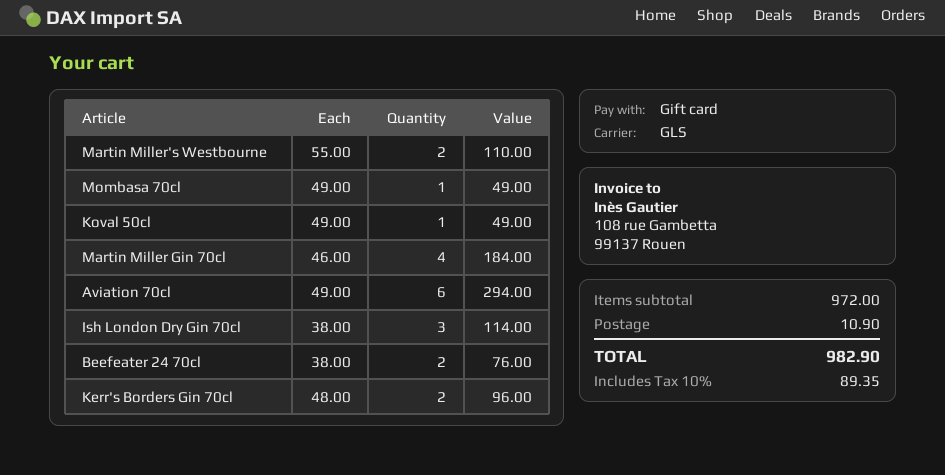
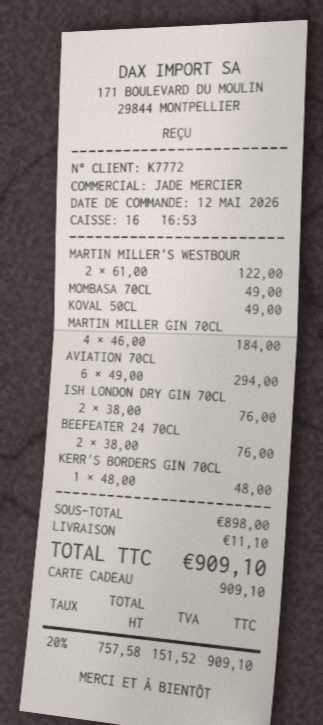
Martin Miller's Westbourne: 2 x 55.00 = 110.00 -> 2 x 61.00 = 122.00
Ish London Dry Gin 70cl: 3 x 38.00 = 114.00 -> 2 x 38.00 = 76.00
Kerr's Borders Gin 70cl: 2 x 48.00 = 96.00 -> 1 x 48.00 = 48.00
subtotal: 972.00 -> 898.00
shipping: 10.90 -> 11.10
tax: 10% = 89.35 -> 20% = 151.52
total: 982.90 -> 909.10

